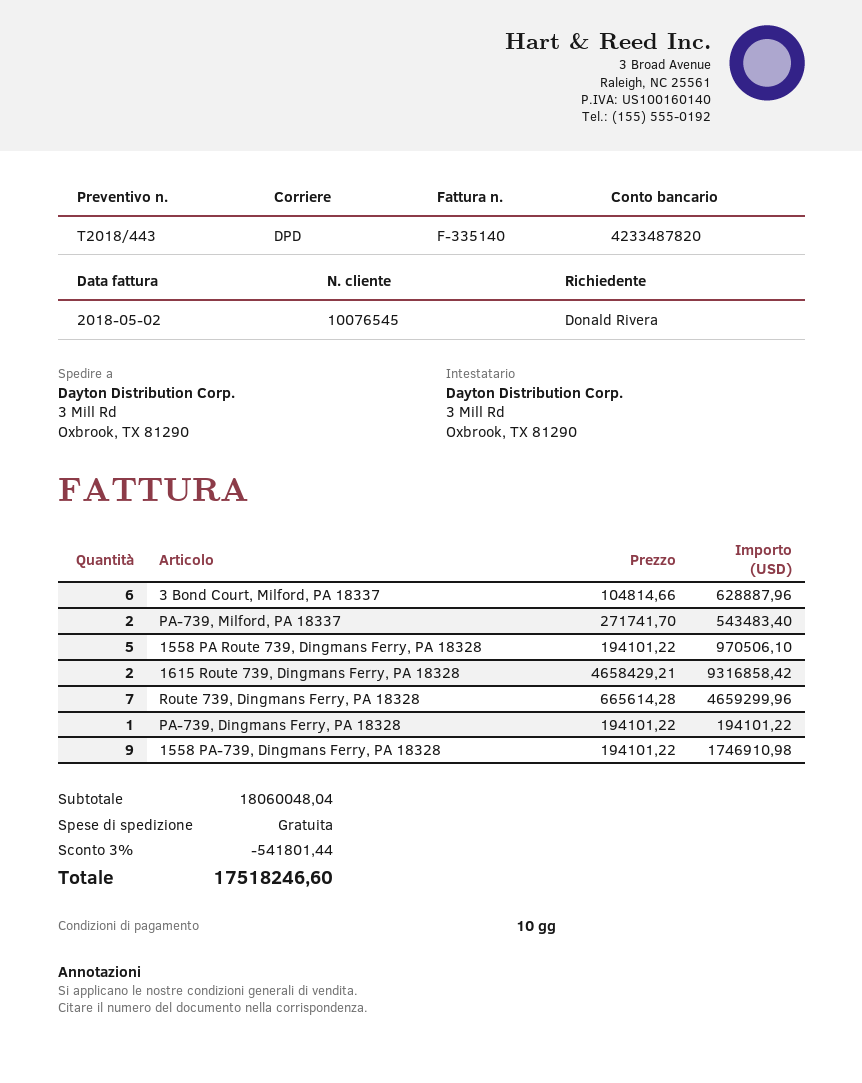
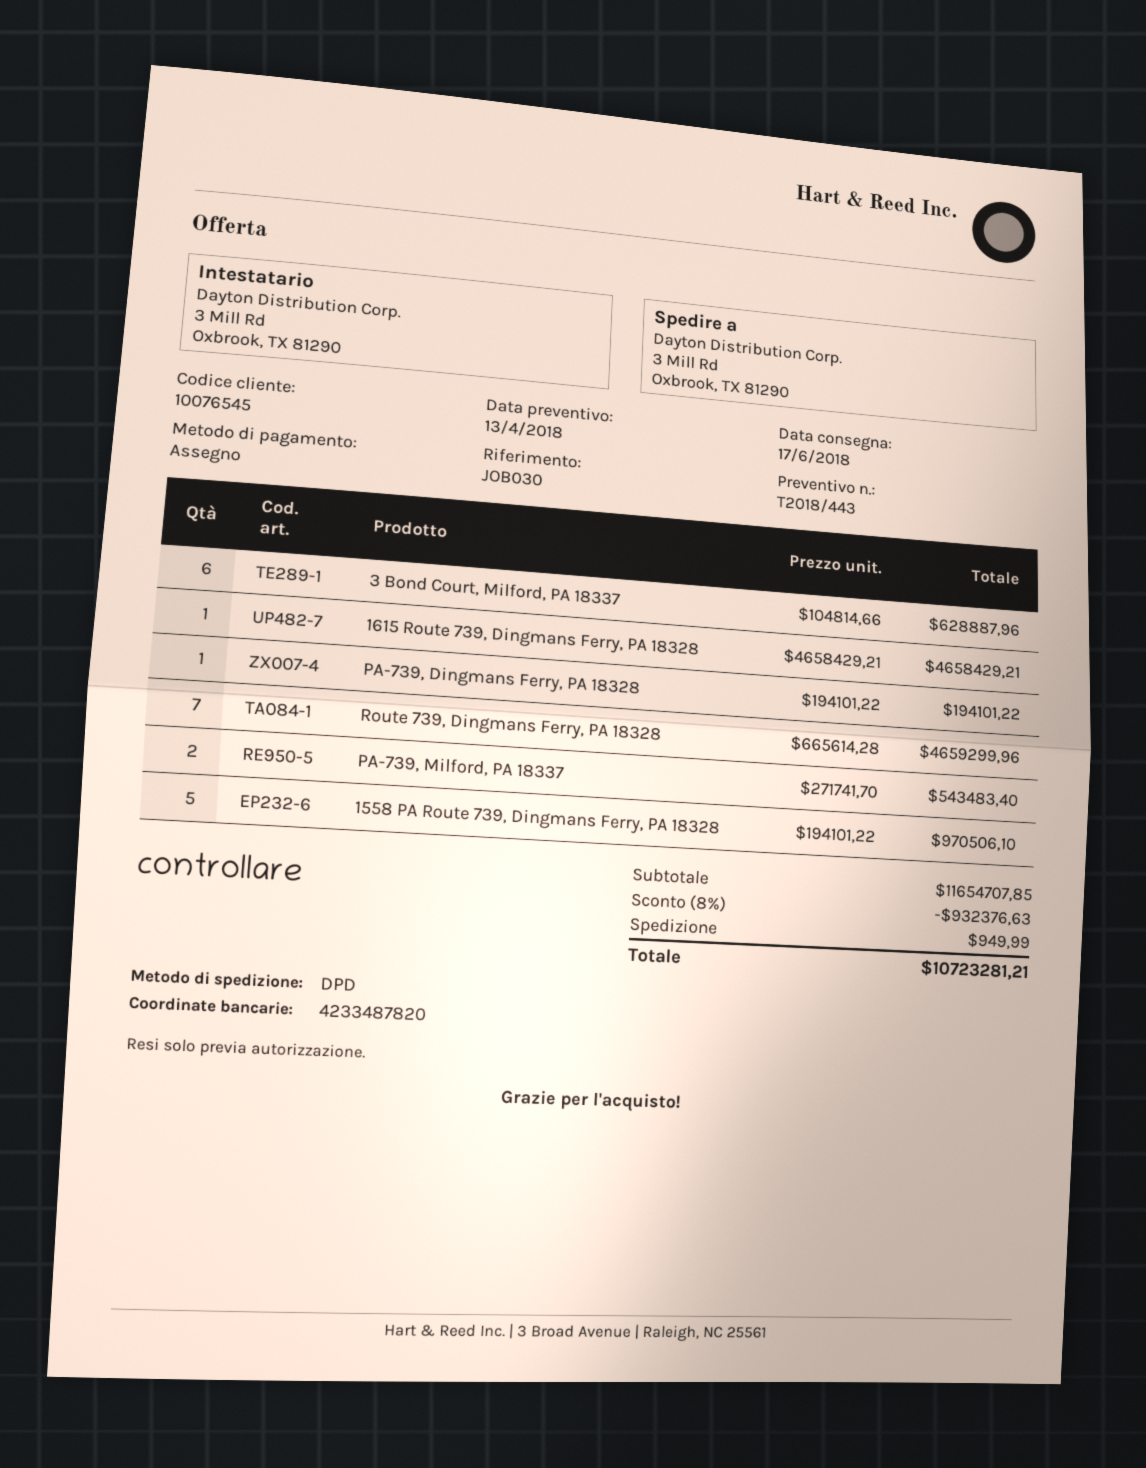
1615 Route 739, Dingmans Ferry, PA 18328: 2 x 4658429.21 = 9316858.42 -> 1 x 4658429.21 = 4658429.21
1558 PA-739, Dingmans Ferry, PA 18328: 9 x 194101.22 = 1746910.98 -> none
subtotal: 18060048.04 -> 11654707.85
discount: 3% = 541801.44 -> 8% = 932376.63
shipping: 0.00 -> 949.99
total: 17518246.60 -> 10723281.21

